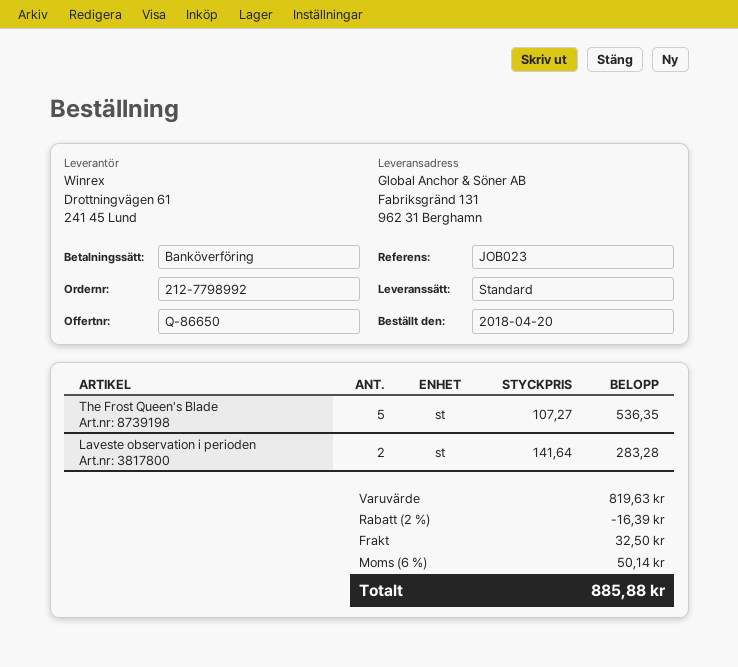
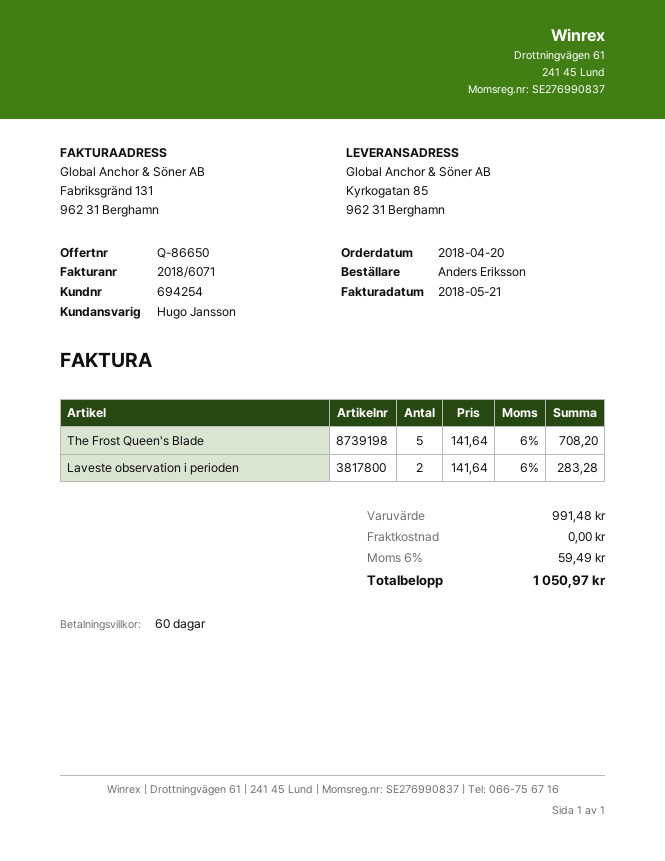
ship to: Fabriksgränd 131, 962 31 Berghamn -> Kyrkogatan 85, 962 31 Berghamn
The Frost Queen's Blade: 5 x 107.27 = 536.35 -> 5 x 141.64 = 708.20
subtotal: 819.63 -> 991.48
discount: 2% = 16.39 -> none
shipping: 32.50 -> 0.00
tax: 6% = 50.14 -> 6% = 59.49
total: 885.88 -> 1050.97

